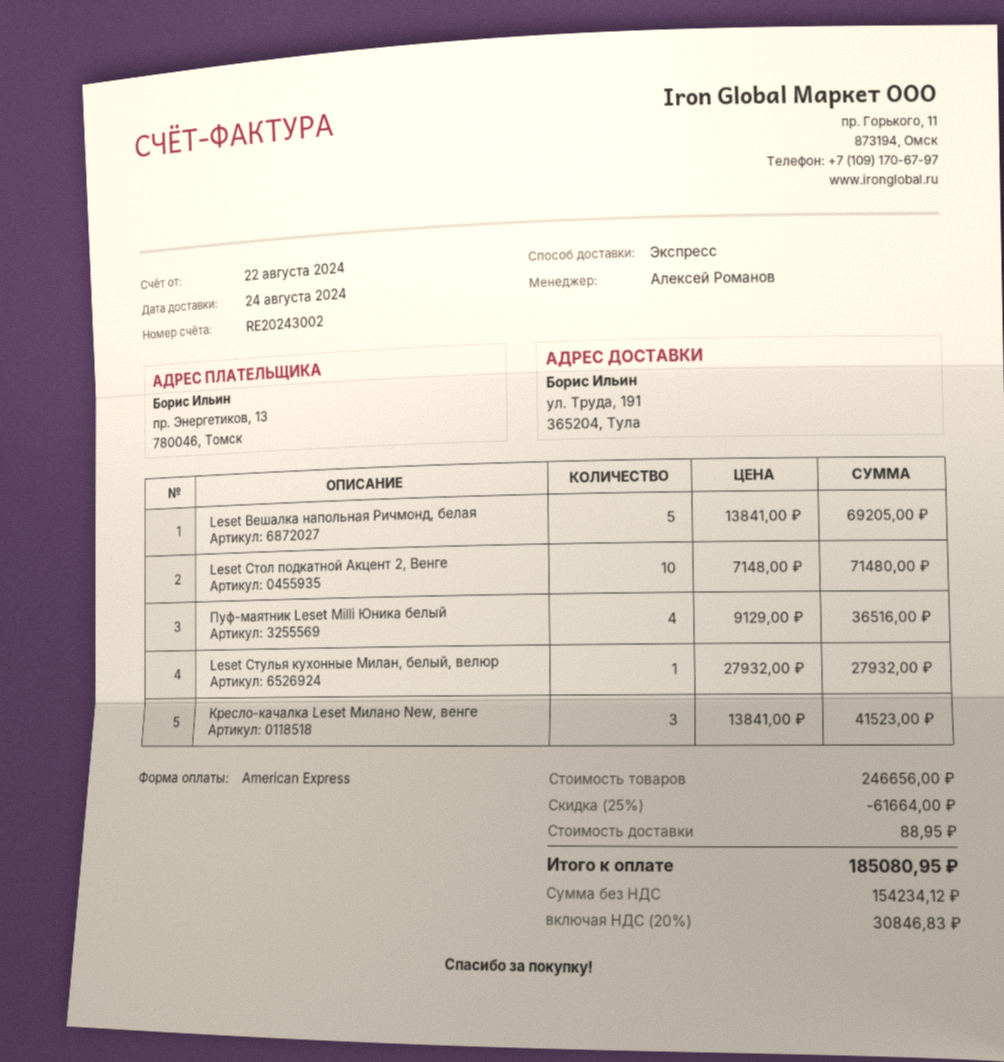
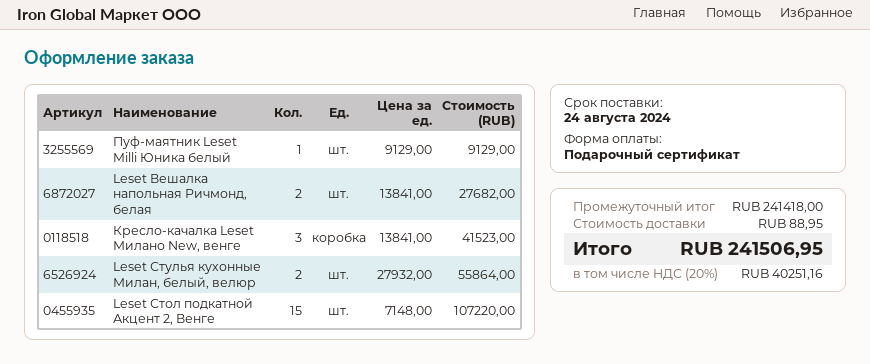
payment method: American Express -> gift card
Leset Вешалка напольная Ричмонд, белая: 5 x 13841.00 = 69205.00 -> 2 x 13841.00 = 27682.00
Leset Стол подкатной Акцент 2, Венге: 10 x 7148.00 = 71480.00 -> 15 x 7148.00 = 107220.00
Пуф-маятник Leset Milli Юника белый: 4 x 9129.00 = 36516.00 -> 1 x 9129.00 = 9129.00
Leset Стулья кухонные Милан, белый, велюр: 1 x 27932.00 = 27932.00 -> 2 x 27932.00 = 55864.00
subtotal: 246656.00 -> 241418.00
discount: 25% = 61664.00 -> none
tax: 20% = 30846.83 -> 20% = 40251.16
total: 185080.95 -> 241506.95

